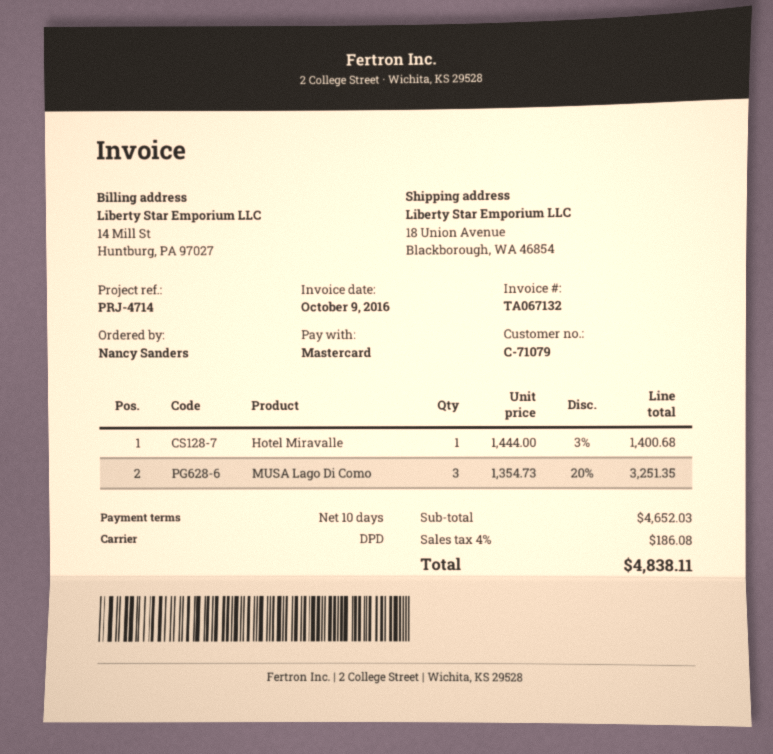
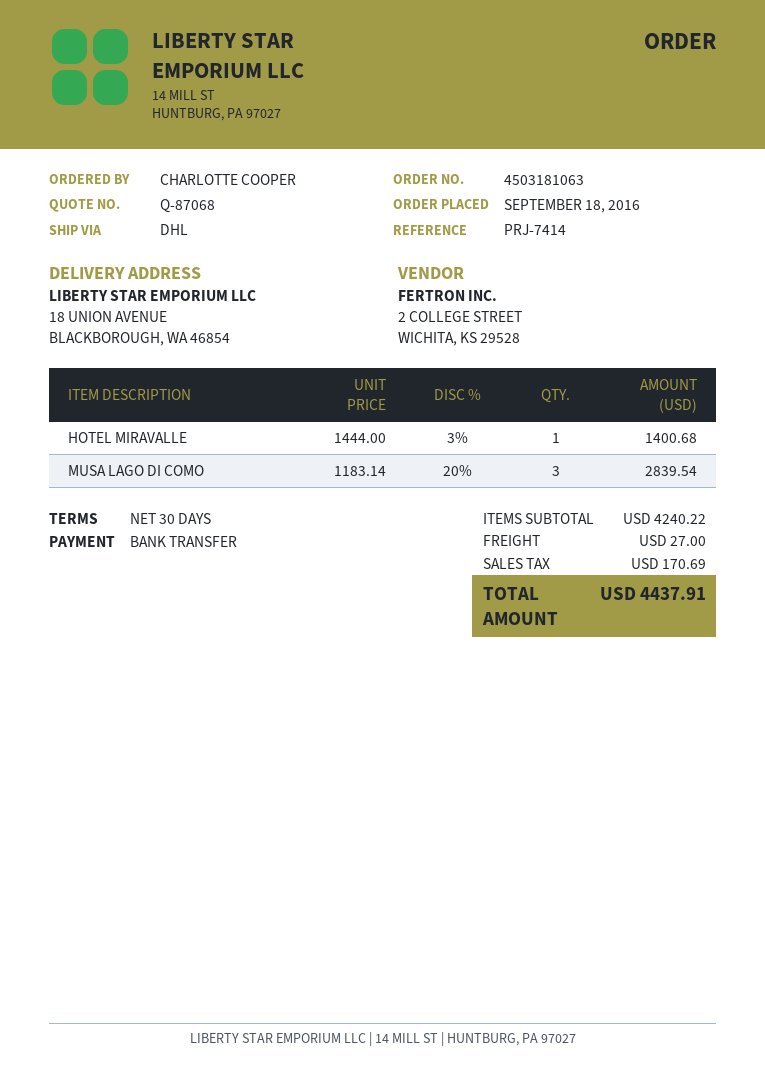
payment terms: 10 days -> 30 days
reference: PRJ-4714 -> PRJ-7414
ordered by: Nancy Sanders -> CHARLOTTE COOPER
payment method: Mastercard -> bank transfer
shipping method: DPD -> DHL
MUSA Lago Di Como: 3 x 1354.73 - 20% = 3251.35 -> 3 x 1183.14 - 20% = 2839.54
subtotal: 4652.03 -> 4240.22
shipping: none -> 27.00
tax: 186.08 -> 170.69
total: 4838.11 -> 4437.91

